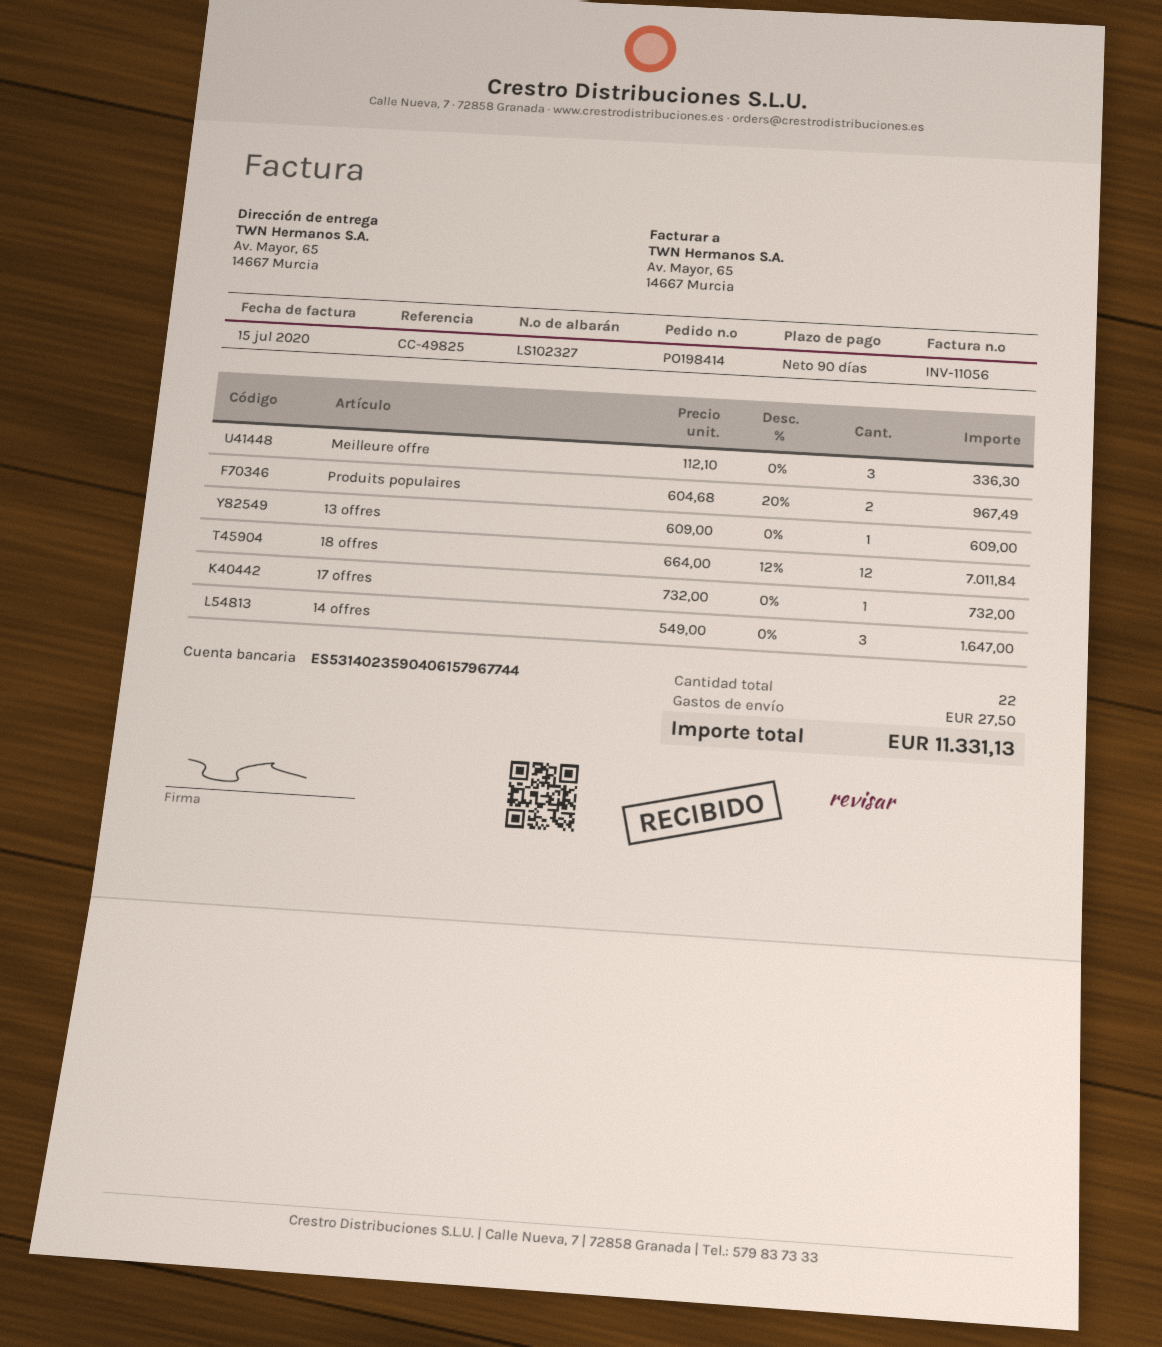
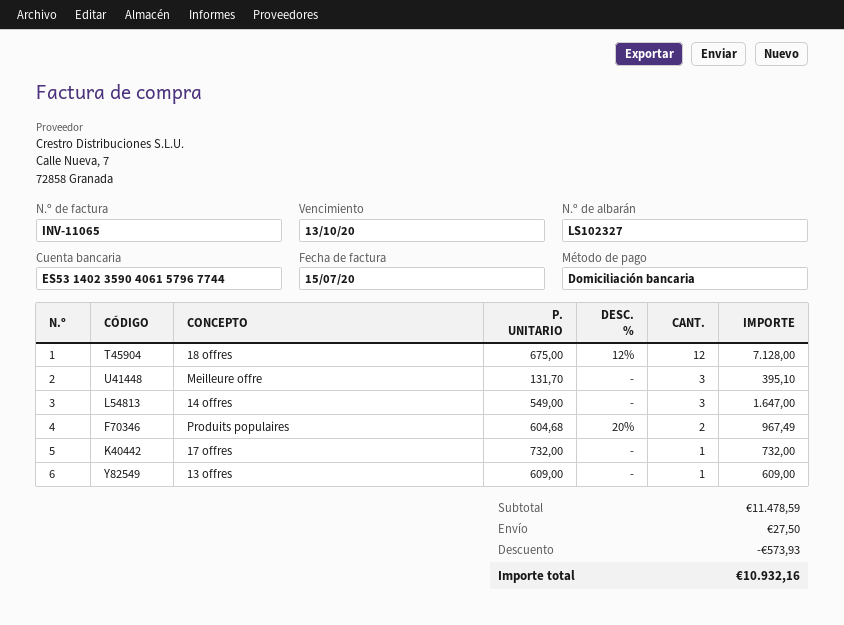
invoice number: INV-11056 -> INV-11065
Meilleure offre: 3 x 112.10 = 336.30 -> 3 x 131.70 = 395.10
18 offres: 12 x 664.00 - 12% = 7011.84 -> 12 x 675.00 - 12% = 7128.00
discount: none -> 573.93
total: 11331.13 -> 10932.16

